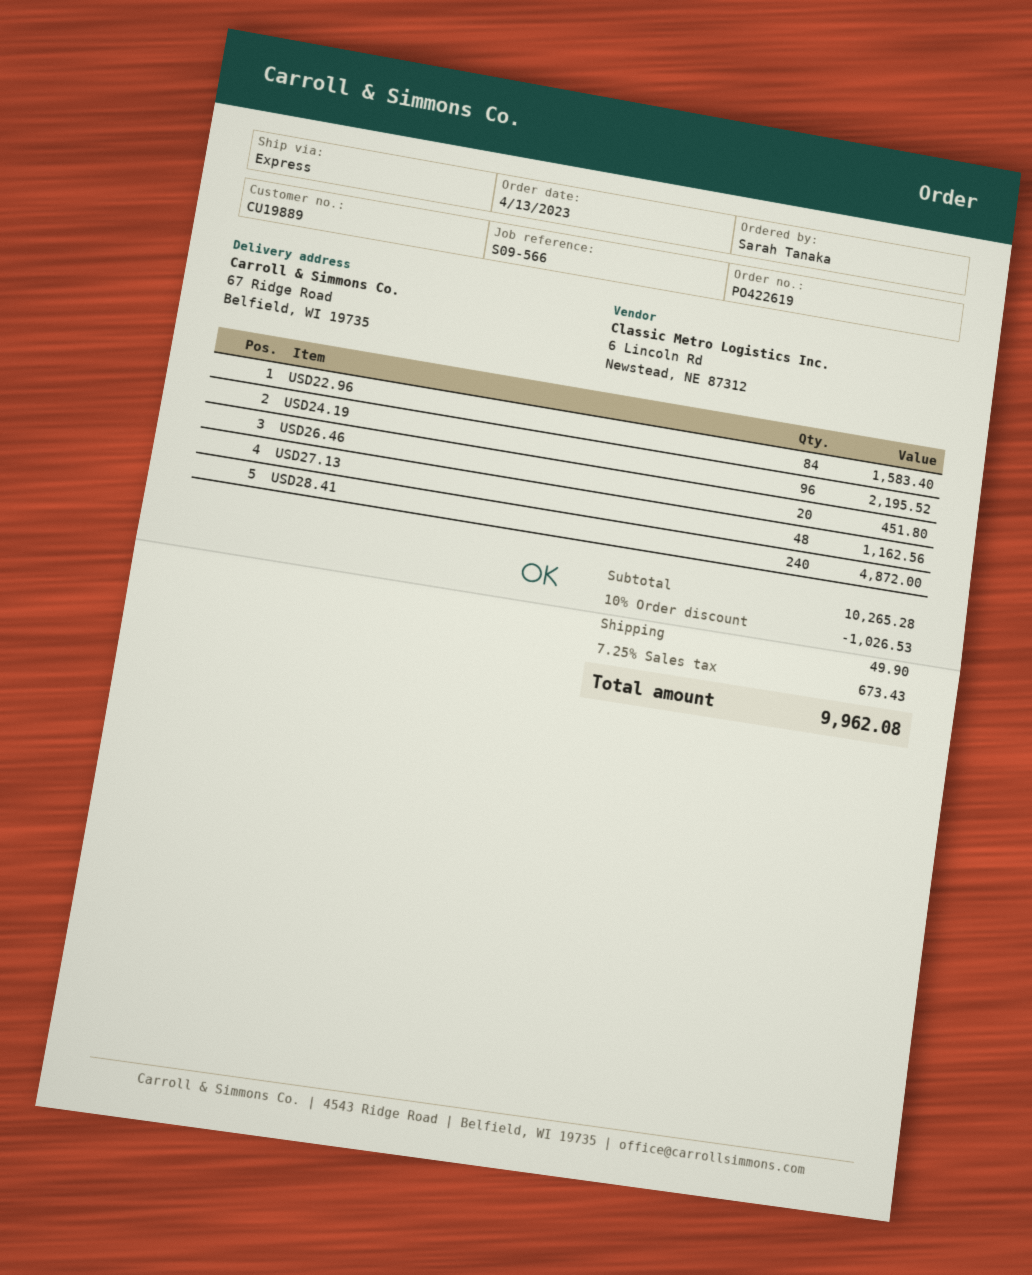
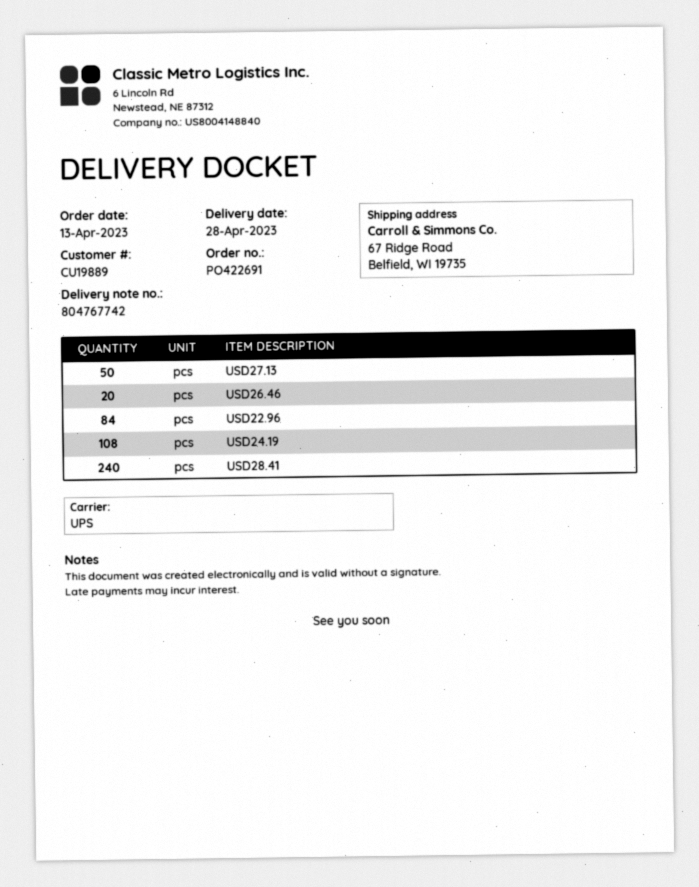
order number: PO422619 -> PO422691
shipping method: express -> UPS
USD24.19: 96 -> 108
USD27.13: 48 -> 50

